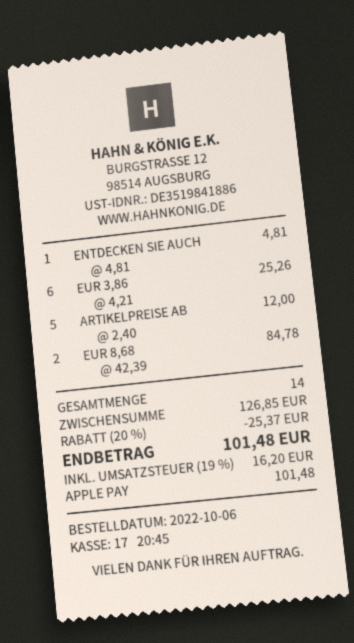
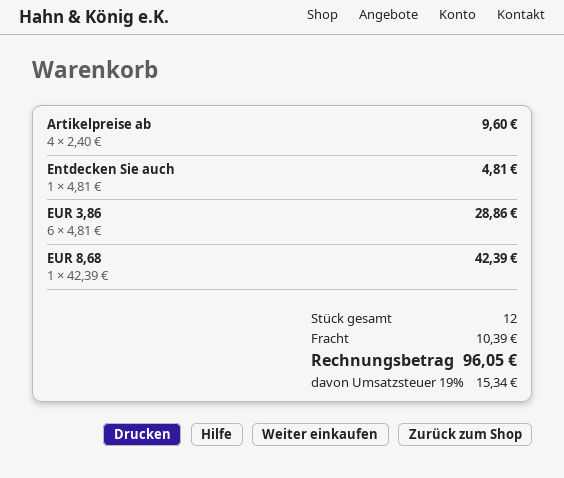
EUR 3,86: 6 x 4.21 = 25.26 -> 6 x 4.81 = 28.86
ARTIKELPREISE AB: 5 x 2.40 = 12.00 -> 4 x 2.40 = 9.60
EUR 8,68: 2 x 42.39 = 84.78 -> 1 x 42.39 = 42.39
total quantity: 14 -> 12
discount: 20% = 25.37 -> none
shipping: none -> 10.39
tax: 19% = 16.20 -> 19% = 15.34
total: 101.48 -> 96.05

